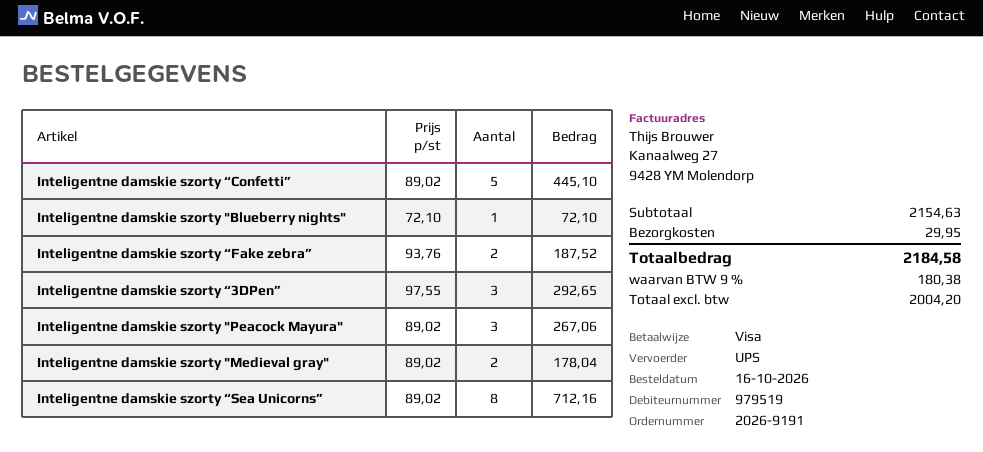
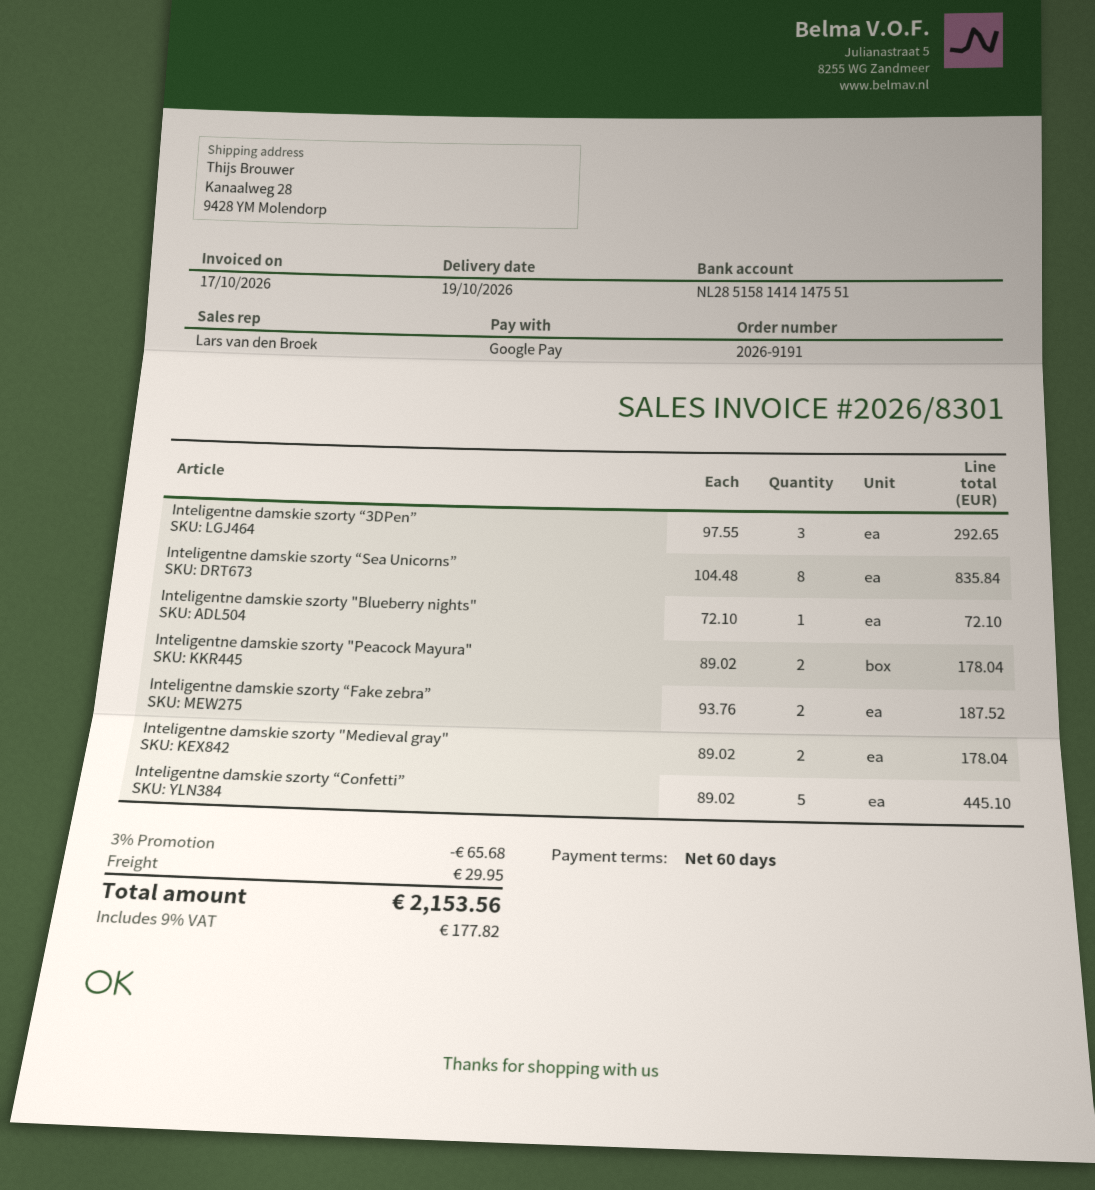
payment method: Visa -> Google Pay
Inteligentne damskie szorty "Peacock Mayura": 3 x 89.02 = 267.06 -> 2 x 89.02 = 178.04
Inteligentne damskie szorty “Sea Unicorns”: 8 x 89.02 = 712.16 -> 8 x 104.48 = 835.84
discount: none -> 3% = 65.68
tax: 9% = 180.38 -> 9% = 177.82
total: 2184.58 -> 2153.56

